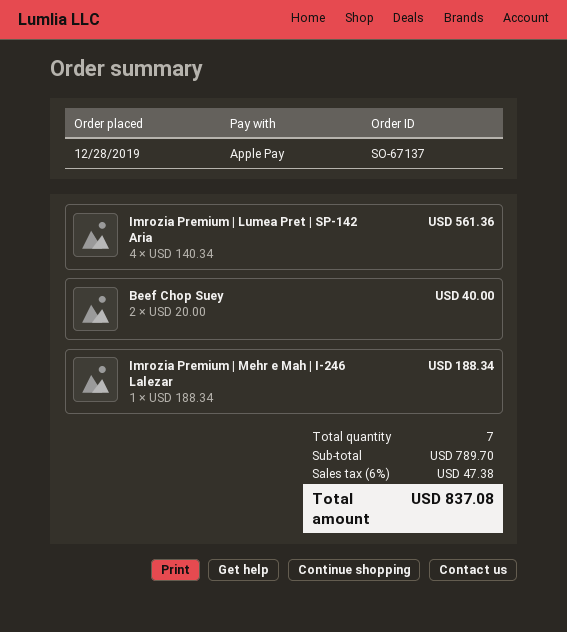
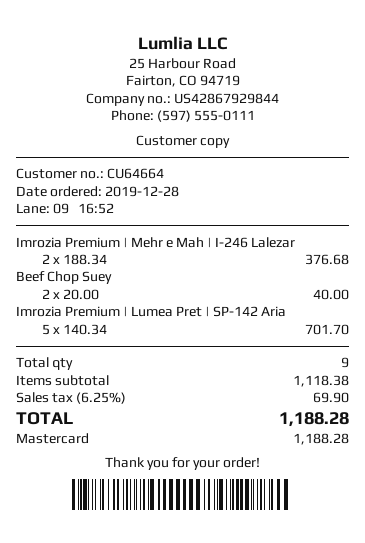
payment method: Apple Pay -> Mastercard
Imrozia Premium | Lumea Pret | SP-142 Aria: 4 x 140.34 = 561.36 -> 5 x 140.34 = 701.70
Imrozia Premium | Mehr e Mah | I-246 Lalezar: 1 x 188.34 = 188.34 -> 2 x 188.34 = 376.68
total quantity: 7 -> 9
subtotal: 789.70 -> 1118.38
tax: 6% = 47.38 -> 6.25% = 69.90
total: 837.08 -> 1188.28

